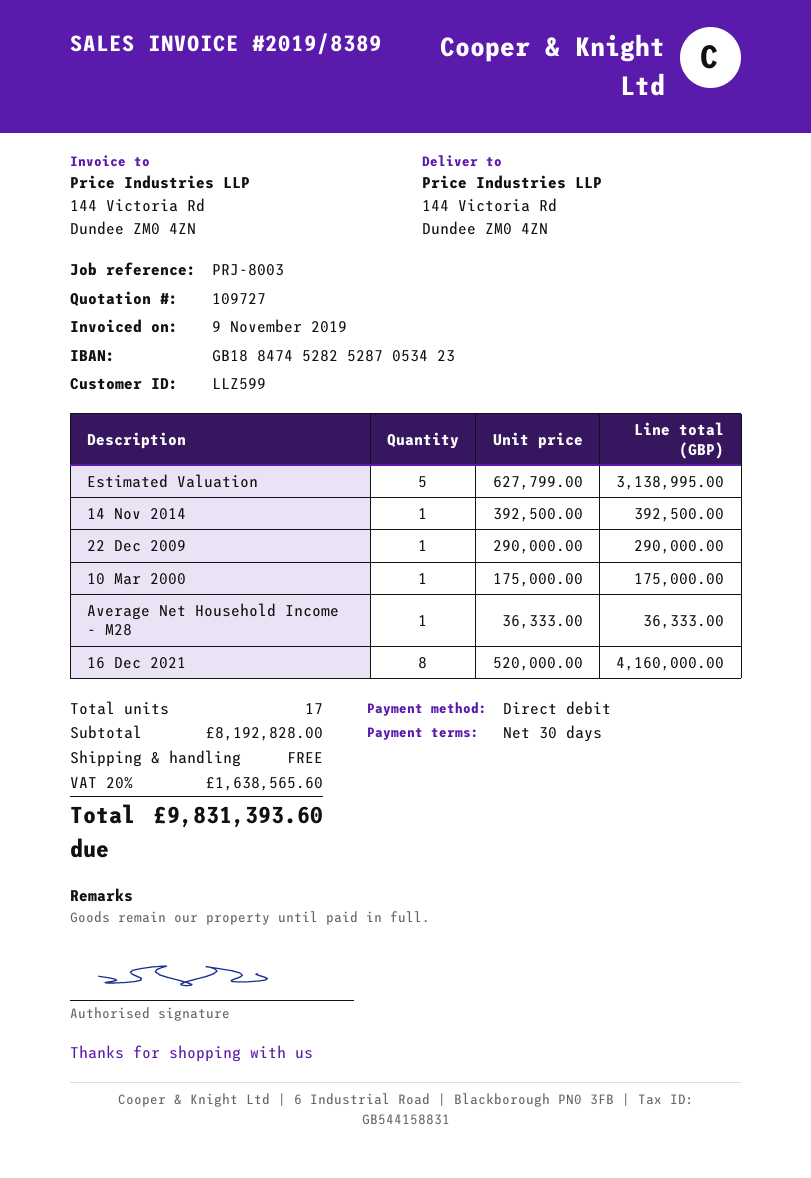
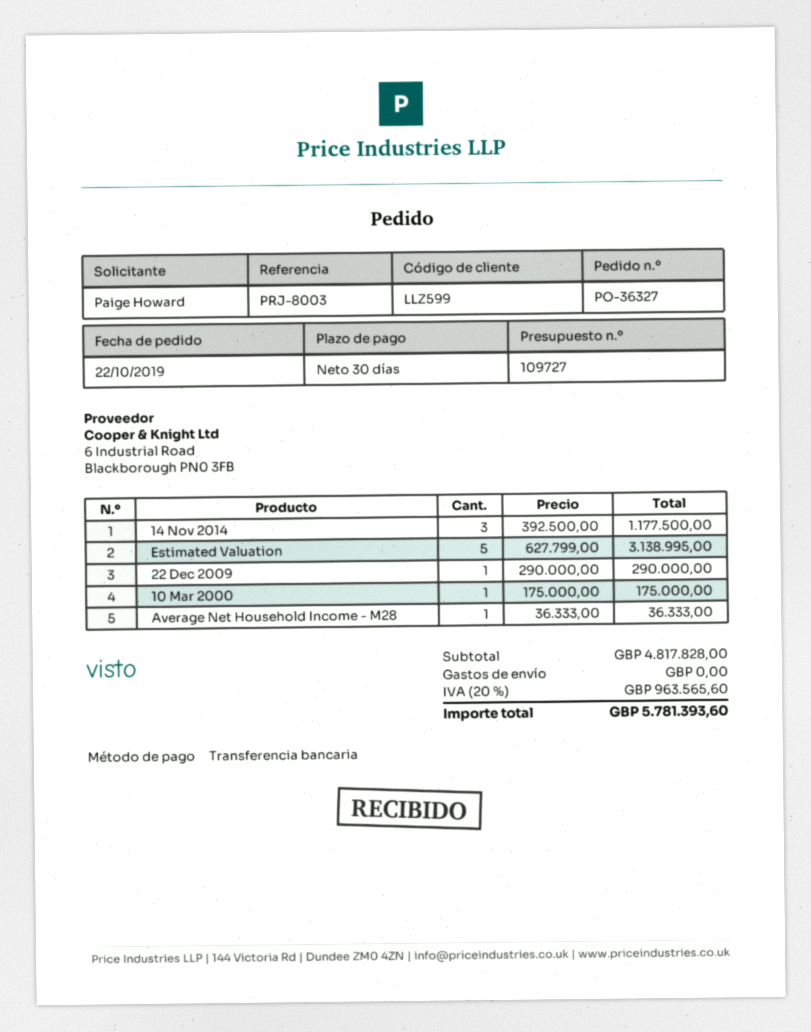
payment method: direct debit -> bank transfer
14 Nov 2014: 1 x 392500.00 = 392500.00 -> 3 x 392500.00 = 1177500.00
16 Dec 2021: 8 x 520000.00 = 4160000.00 -> none
subtotal: 8192828.00 -> 4817828.00
tax: 20% = 1638565.60 -> 20% = 963565.60
total: 9831393.60 -> 5781393.60

